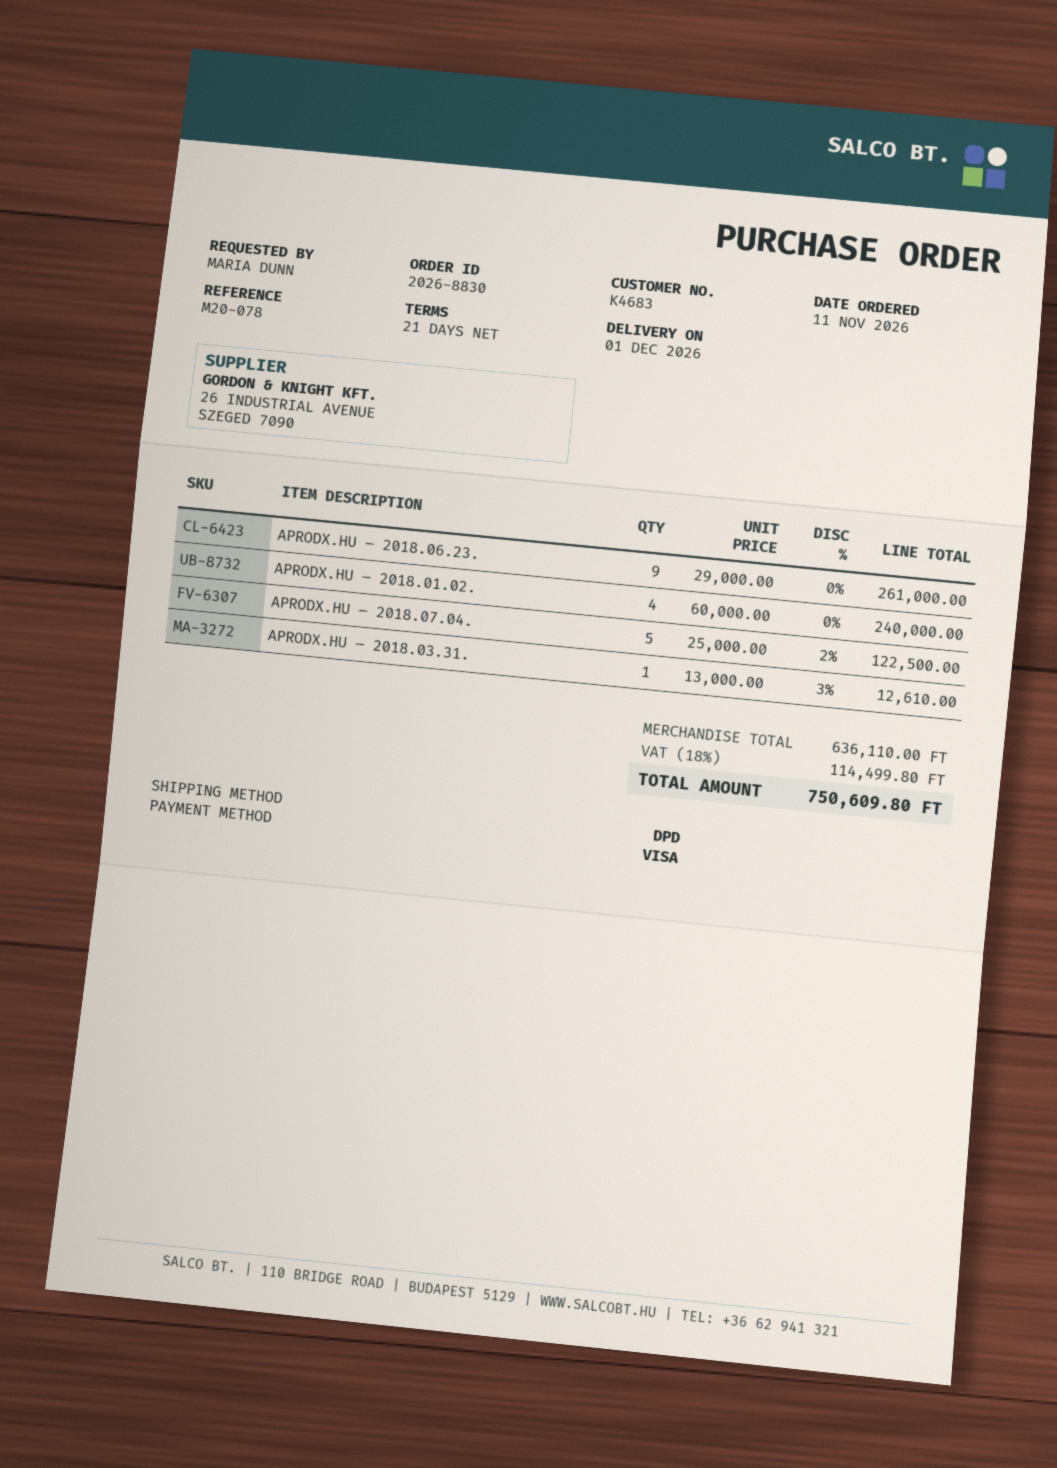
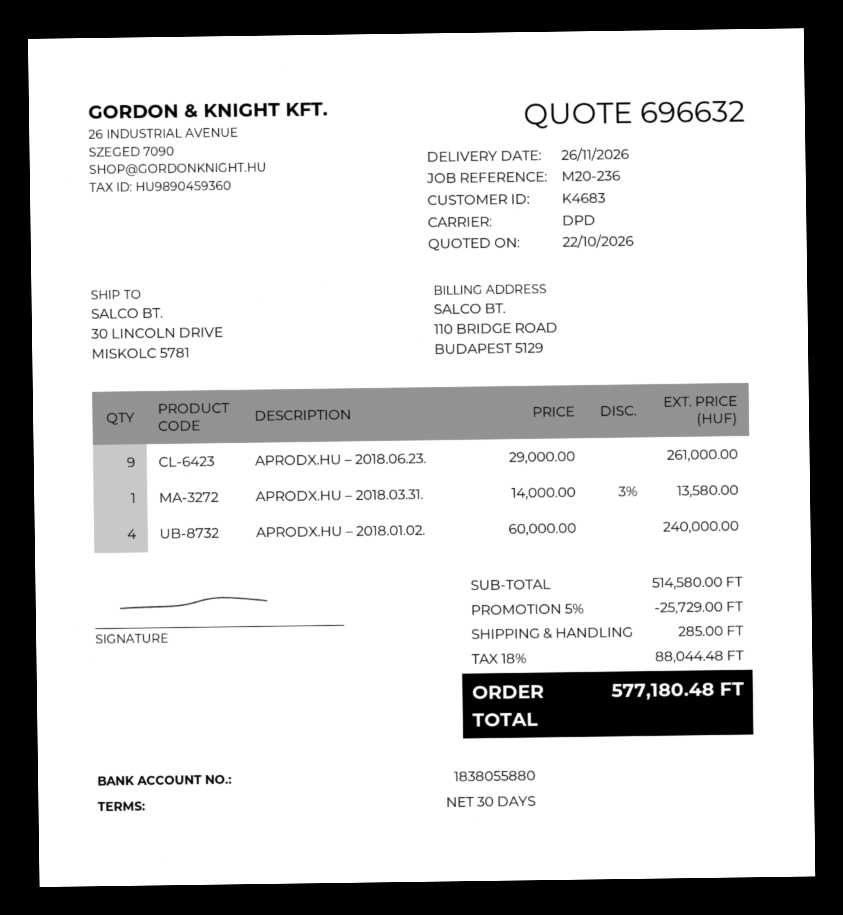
delivery date: 2026-12-01 -> 2026-11-26
payment terms: 21 days -> 30 days
reference: M20-078 -> M20-236
APRODX.HU – 2018.07.04.: 5 x 25000.00 - 2% = 122500.00 -> none
APRODX.HU – 2018.03.31.: 1 x 13000.00 - 3% = 12610.00 -> 1 x 14000.00 - 3% = 13580.00
subtotal: 636110.00 -> 514580.00
discount: none -> 5% = 25729.00
shipping: none -> 285.00
tax: 18% = 114499.80 -> 18% = 88044.48
total: 750609.80 -> 577180.48

